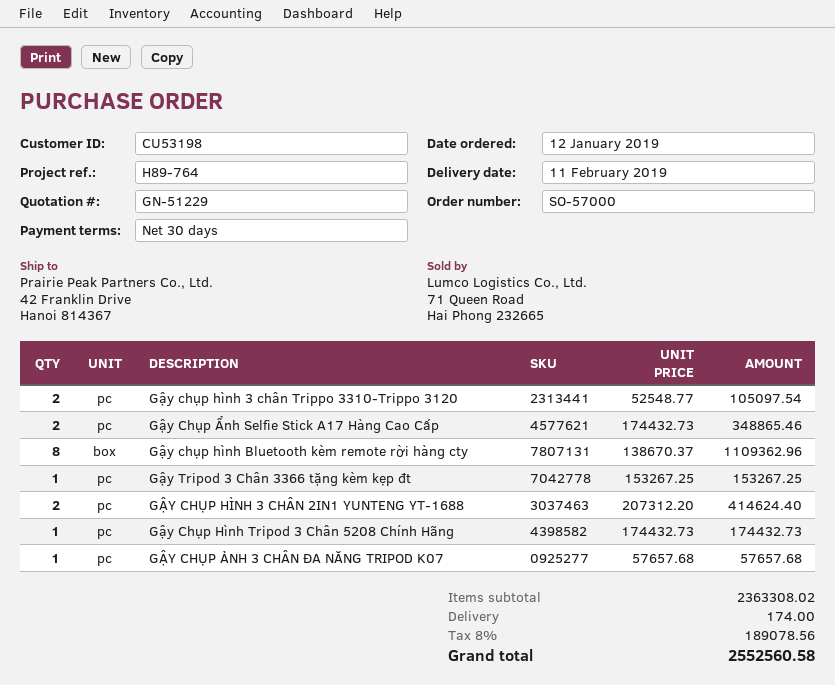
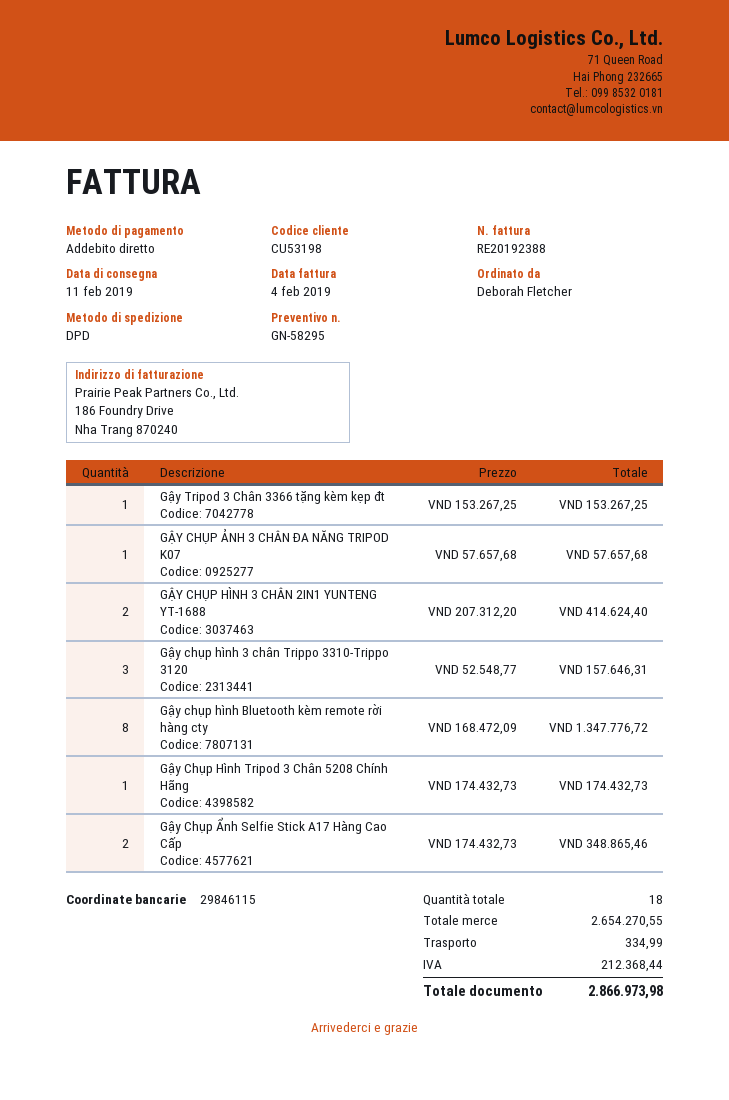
quote number: GN-51229 -> GN-58295
Gậy chụp hình 3 chân Trippo 3310-Trippo 3120: 2 x 52548.77 = 105097.54 -> 3 x 52548.77 = 157646.31
Gậy chụp hình Bluetooth kèm remote rời hàng cty: 8 x 138670.37 = 1109362.96 -> 8 x 168472.09 = 1347776.72
subtotal: 2363308.02 -> 2654270.55
shipping: 174.00 -> 334.99
tax: 189078.56 -> 212368.44
total: 2552560.58 -> 2866973.98

